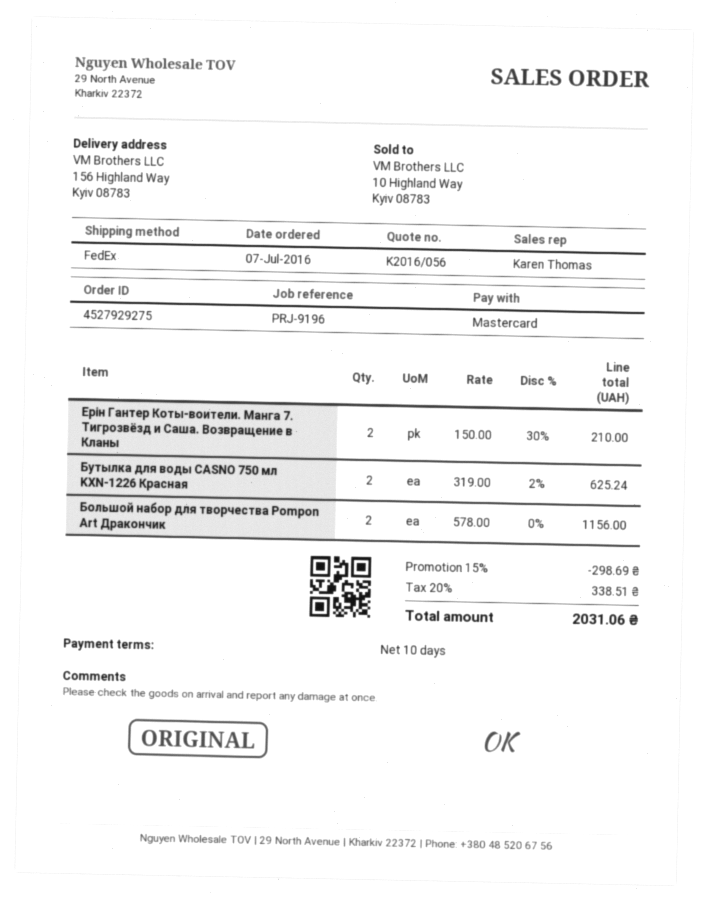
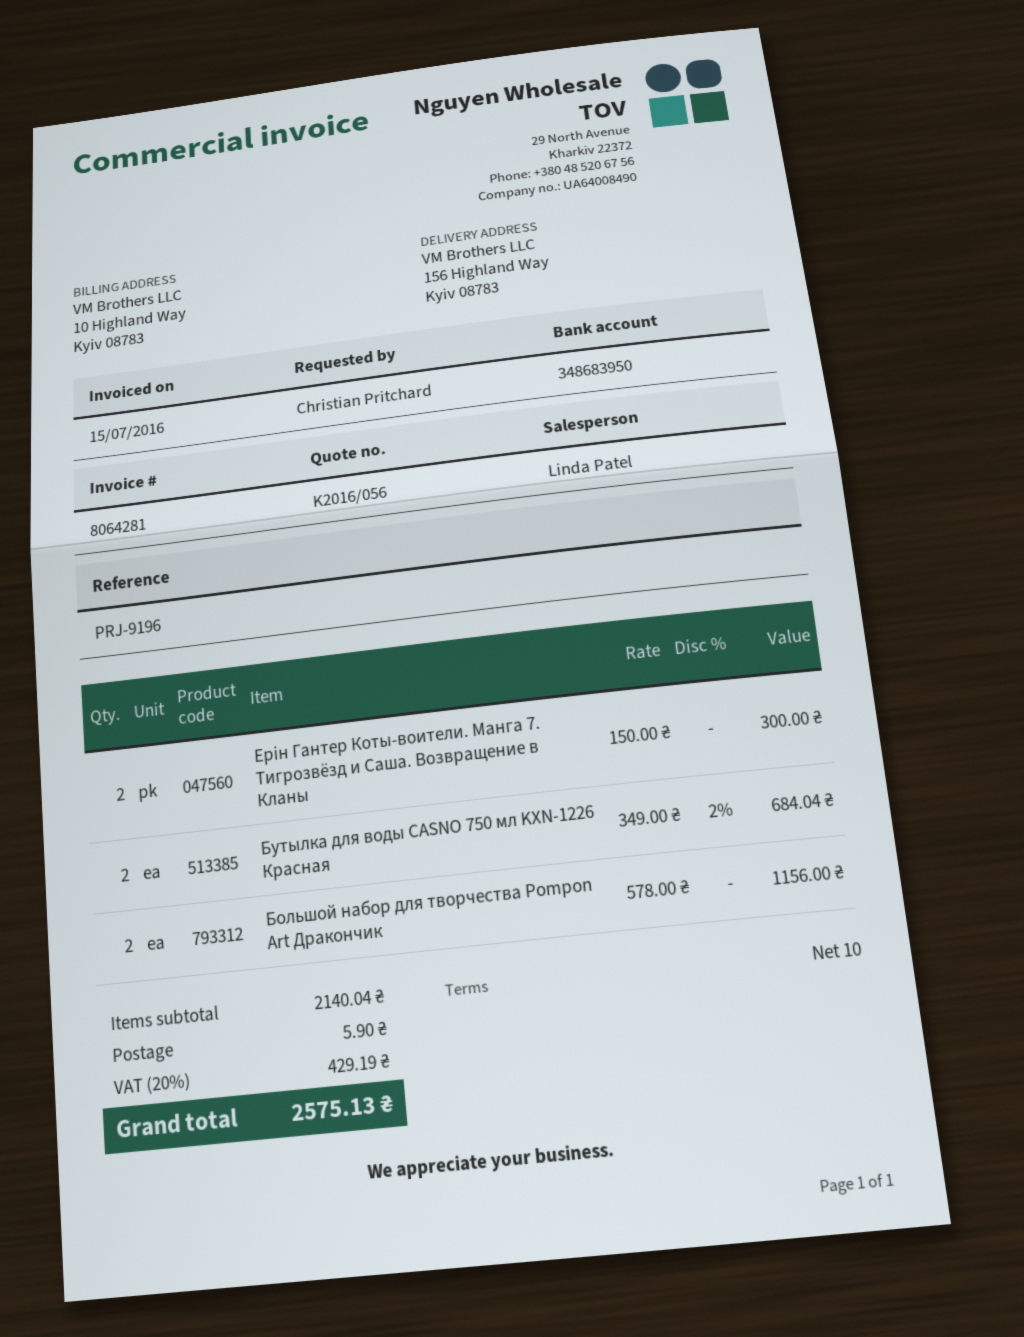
sales rep: Karen Thomas -> Linda Patel
Ерін Гантер Коты-воители. Манга 7. Тигрозвёзд и Саша. Возвращение в Кланы: 2 x 150.00 - 30% = 210.00 -> 2 x 150.00 = 300.00
Бутылка для воды CASNO 750 мл KXN-1226 Красная: 2 x 319.00 - 2% = 625.24 -> 2 x 349.00 - 2% = 684.04
discount: 15% = 298.69 -> none
shipping: none -> 5.90
tax: 20% = 338.51 -> 20% = 429.19
total: 2031.06 -> 2575.13

